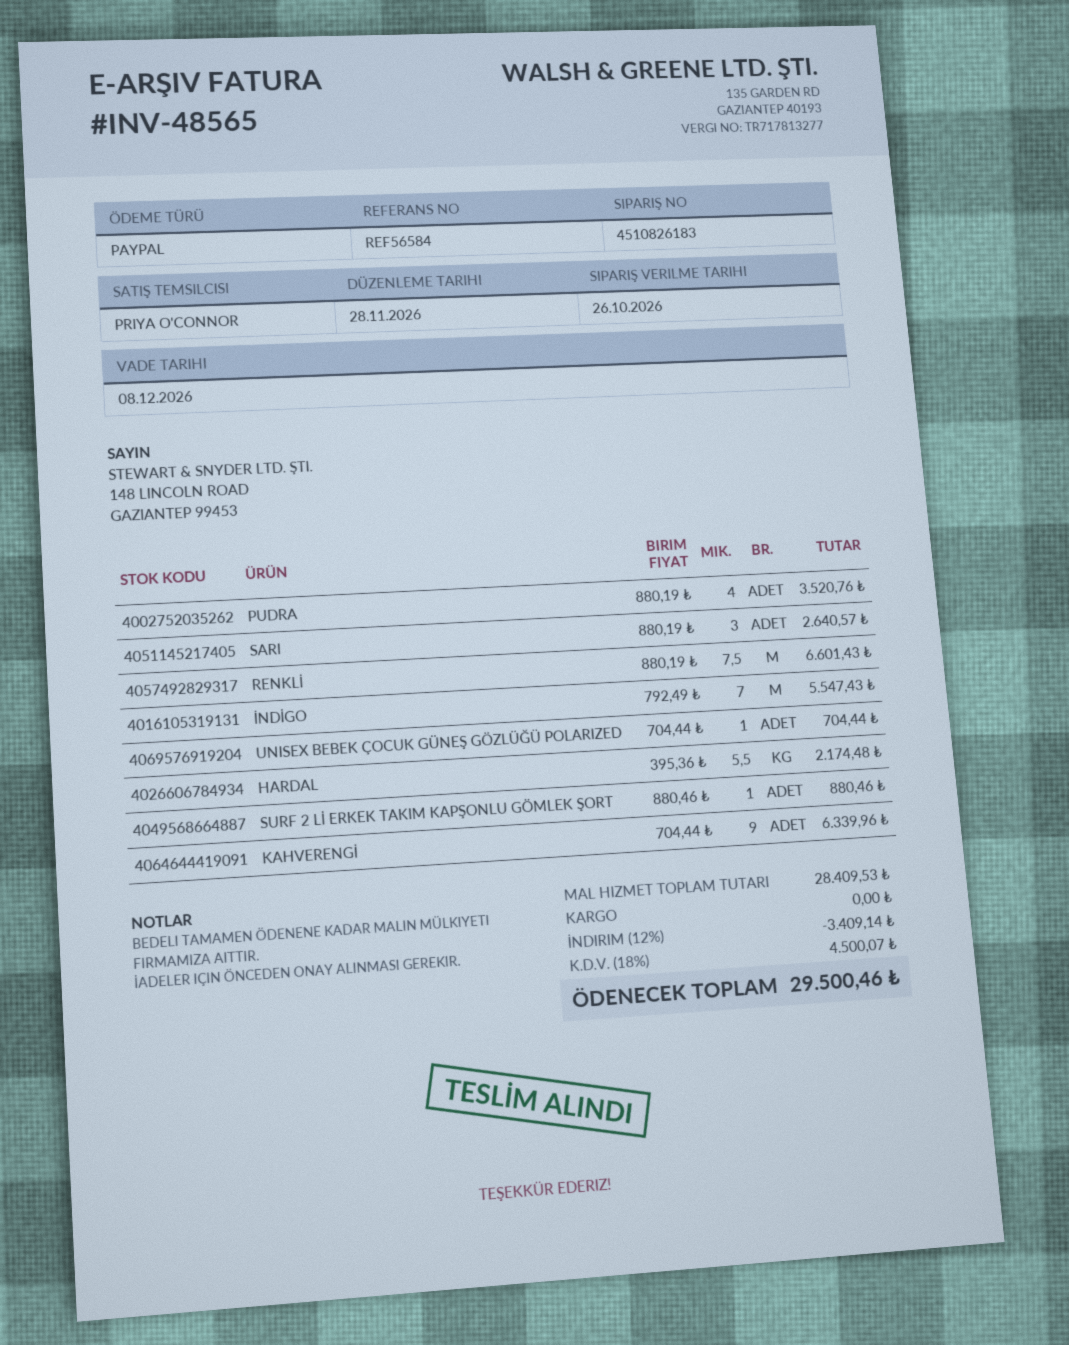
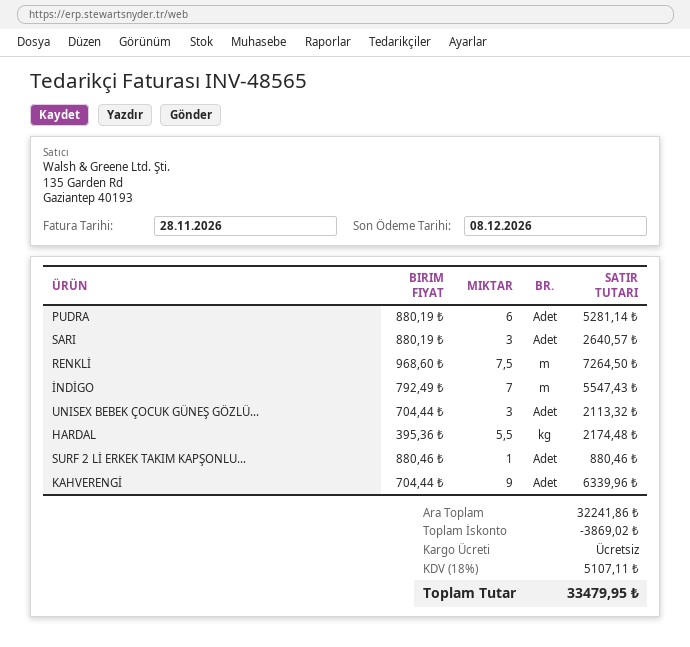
PUDRA: 4 x 880.19 = 3520.76 -> 6 x 880.19 = 5281.14
RENKLİ: 7.5 x 880.19 = 6601.43 -> 7.5 x 968.60 = 7264.50
UNISEX BEBEK ÇOCUK GÜNEŞ GÖZLÜĞÜ POLARIZED: 1 x 704.44 = 704.44 -> 3 x 704.44 = 2113.32
subtotal: 28409.53 -> 32241.86
discount: 3409.14 -> 3869.02
tax: 18% = 4500.07 -> 18% = 5107.11
total: 29500.46 -> 33479.95

